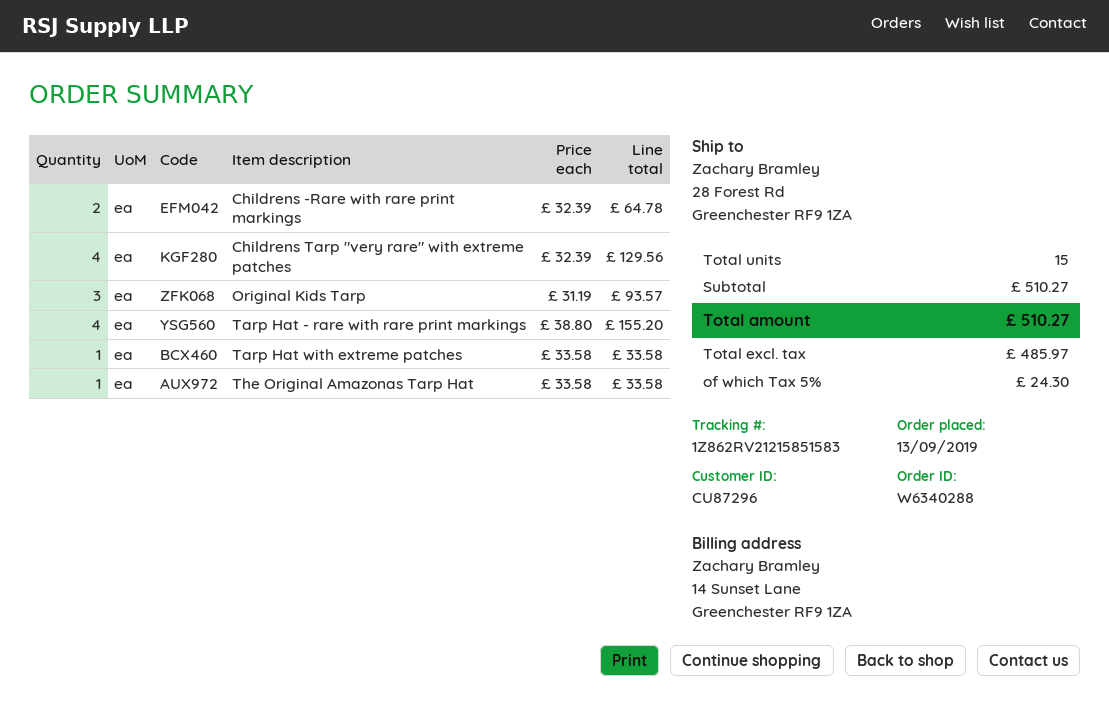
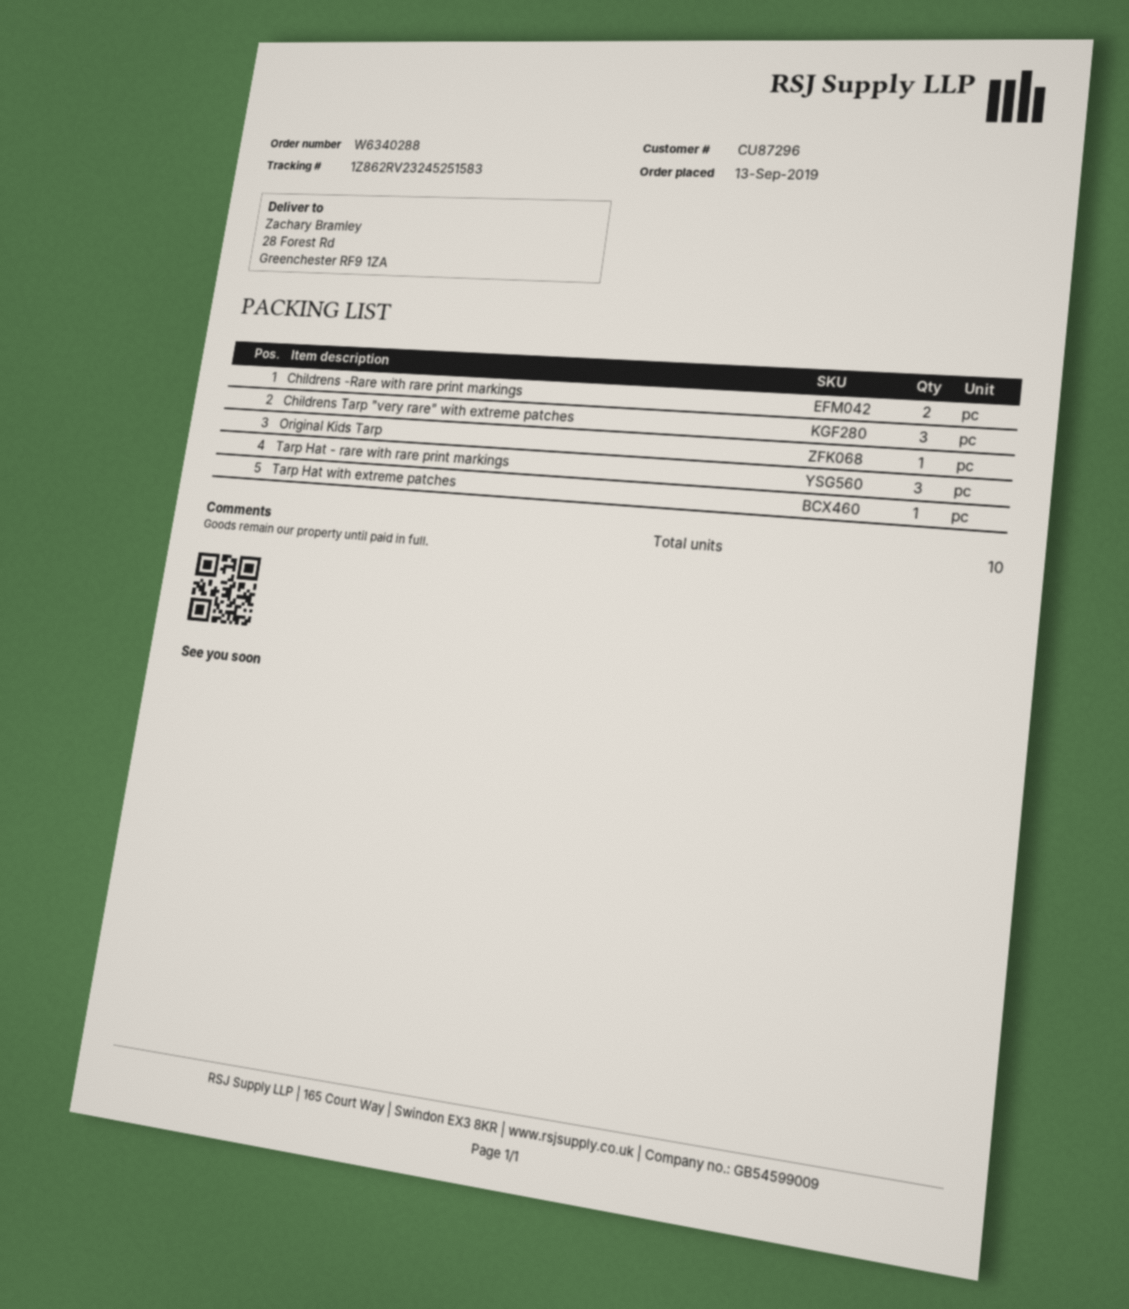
tracking number: 1Z862RV21215851583 -> 1Z862RV23245251583
Childrens Tarp "very rare" with extreme patches: 4 -> 3
Original Kids Tarp: 3 -> 1
Tarp Hat - rare with rare print markings: 4 -> 3
The Original Amazonas Tarp Hat: 1 -> none
total quantity: 15 -> 10

